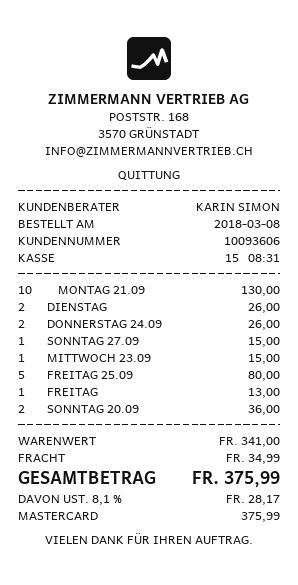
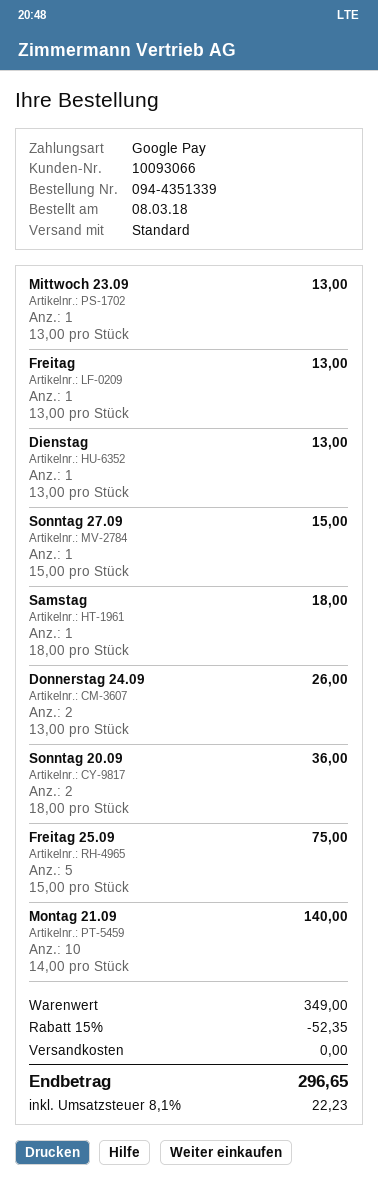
customer number: 10093606 -> 10093066
payment method: Mastercard -> Google Pay
MONTAG 21.09: 10 for 130.00 -> 10 for 140.00
DIENSTAG: 2 for 26.00 -> 1 for 13.00
MITTWOCH 23.09: 1 for 15.00 -> 1 for 13.00
FREITAG 25.09: 5 for 80.00 -> 5 for 75.00
Samstag: none -> 1 for 18.00
subtotal: 341.00 -> 349.00
discount: none -> 15% = 52.35
shipping: 34.99 -> 0.00
tax: 8.1% = 28.17 -> 8.1% = 22.23
total: 375.99 -> 296.65

